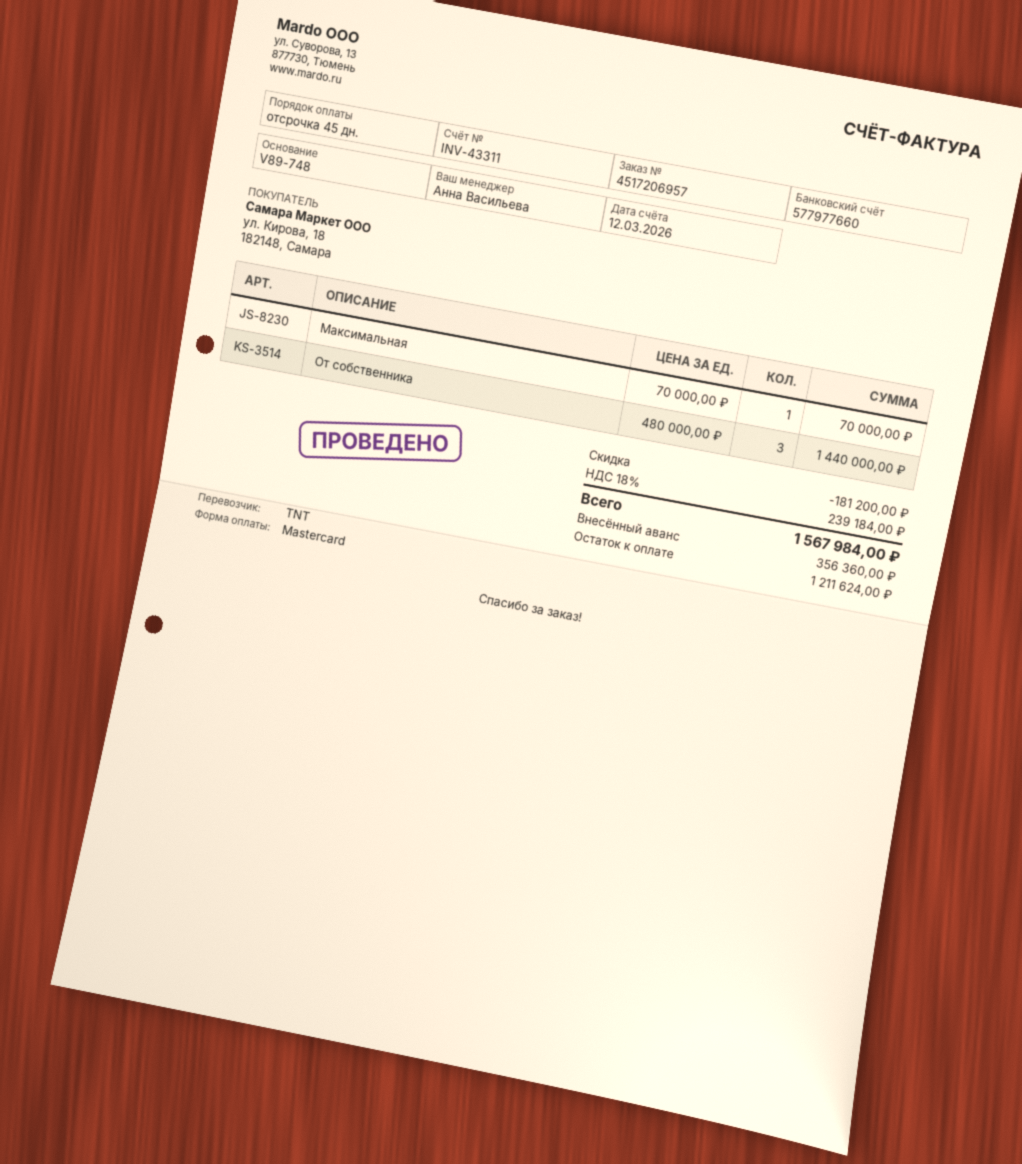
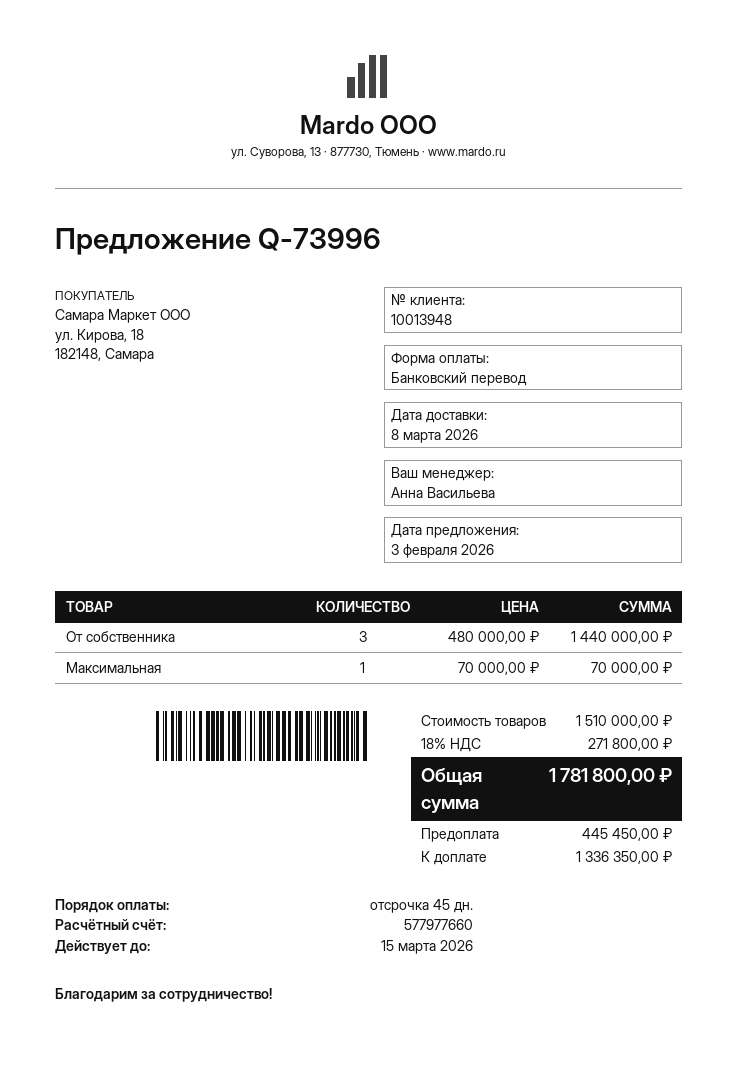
payment method: Mastercard -> bank transfer
discount: 181200.00 -> none
tax: 18% = 239184.00 -> 18% = 271800.00
total: 1567984.00 -> 1781800.00
deposit: 356360.00 -> 445450.00
balance: 1211624.00 -> 1336350.00

